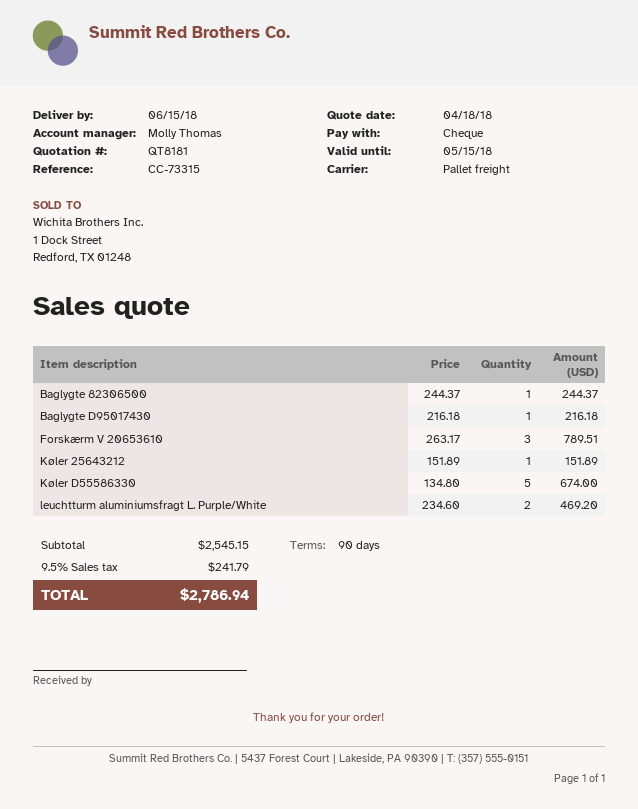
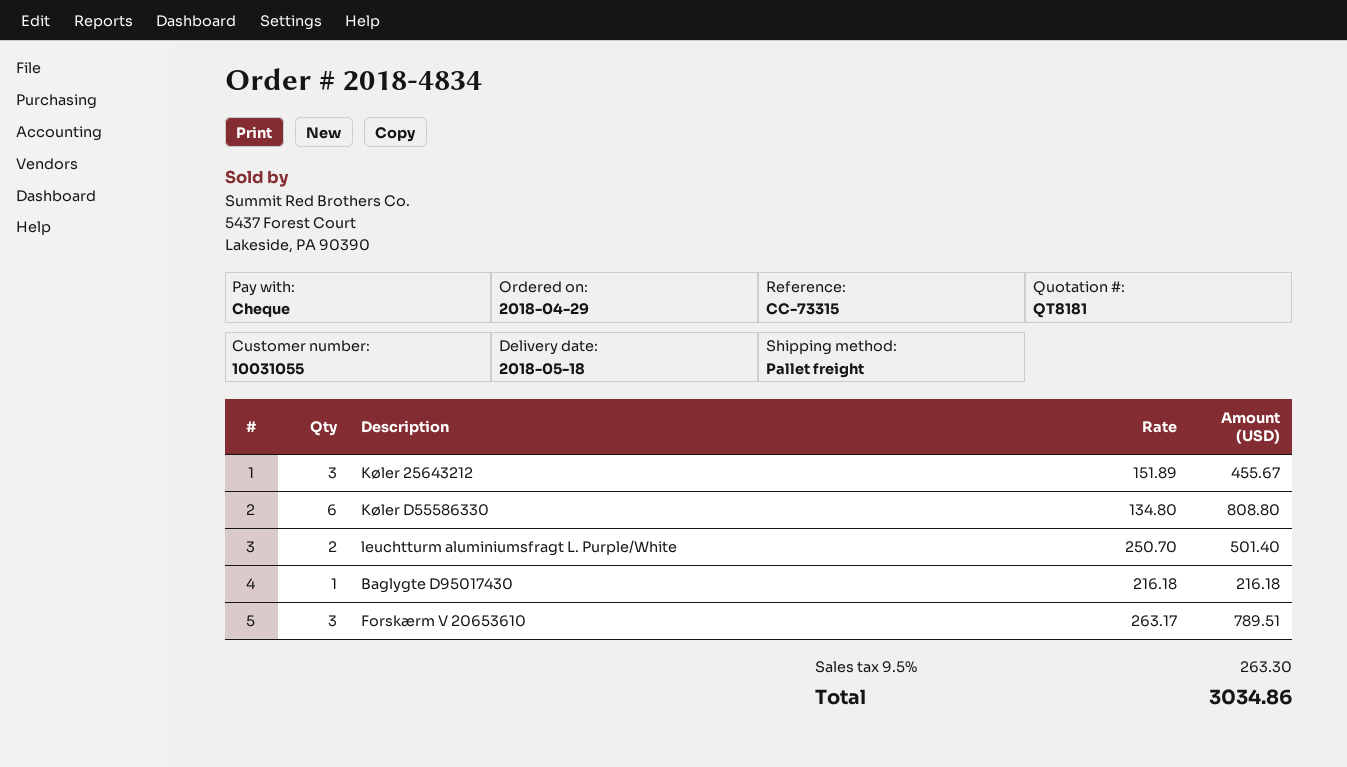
delivery date: 2018-06-15 -> 2018-05-18
Baglygte 82306500: 1 x 244.37 = 244.37 -> none
Køler 25643212: 1 x 151.89 = 151.89 -> 3 x 151.89 = 455.67
Køler D55586330: 5 x 134.80 = 674.00 -> 6 x 134.80 = 808.80
leuchtturm aluminiumsfragt L. Purple/White: 2 x 234.60 = 469.20 -> 2 x 250.70 = 501.40
tax: 9.5% = 241.79 -> 9.5% = 263.30
total: 2786.94 -> 3034.86

